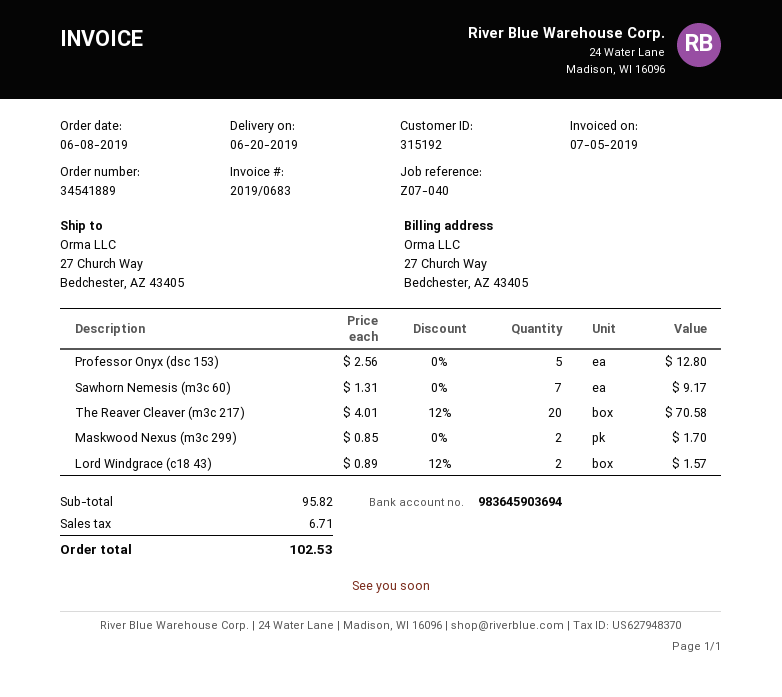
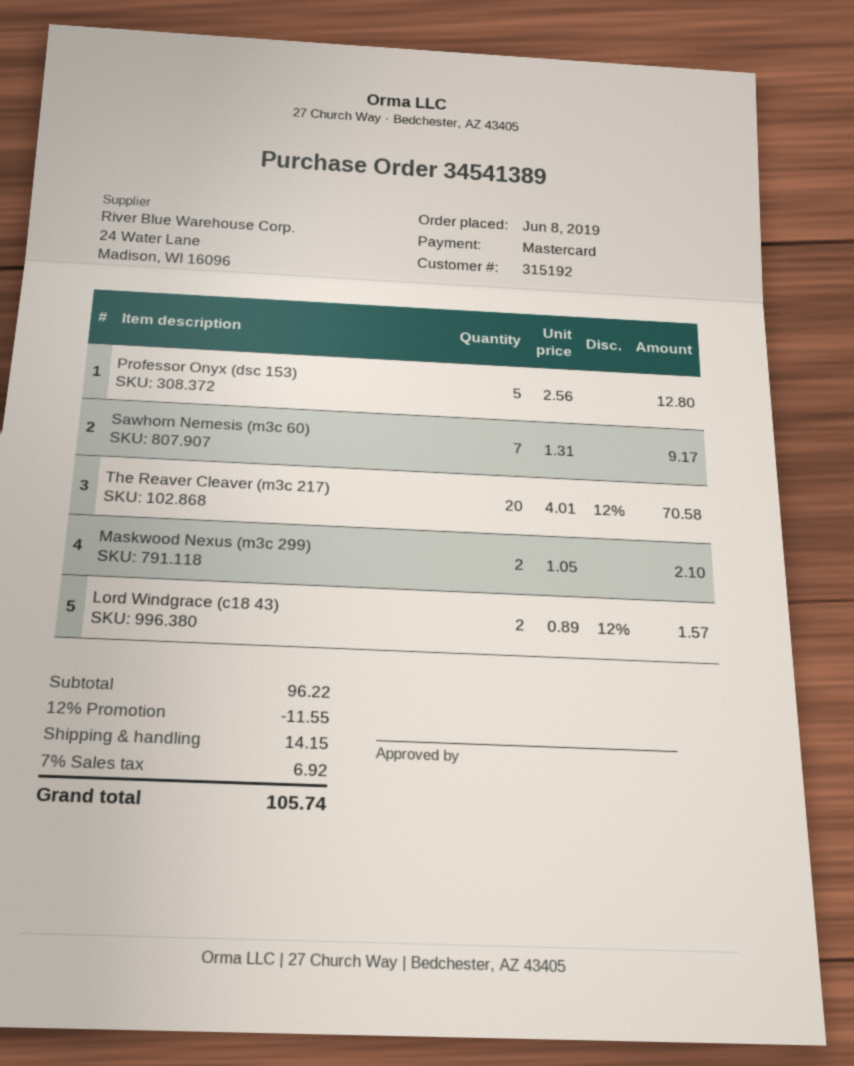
order number: 34541889 -> 34541389
Maskwood Nexus (m3c 299): 2 x 0.85 = 1.70 -> 2 x 1.05 = 2.10
subtotal: 95.82 -> 96.22
discount: none -> 12% = 11.55
shipping: none -> 14.15
tax: 6.71 -> 6.92
total: 102.53 -> 105.74

